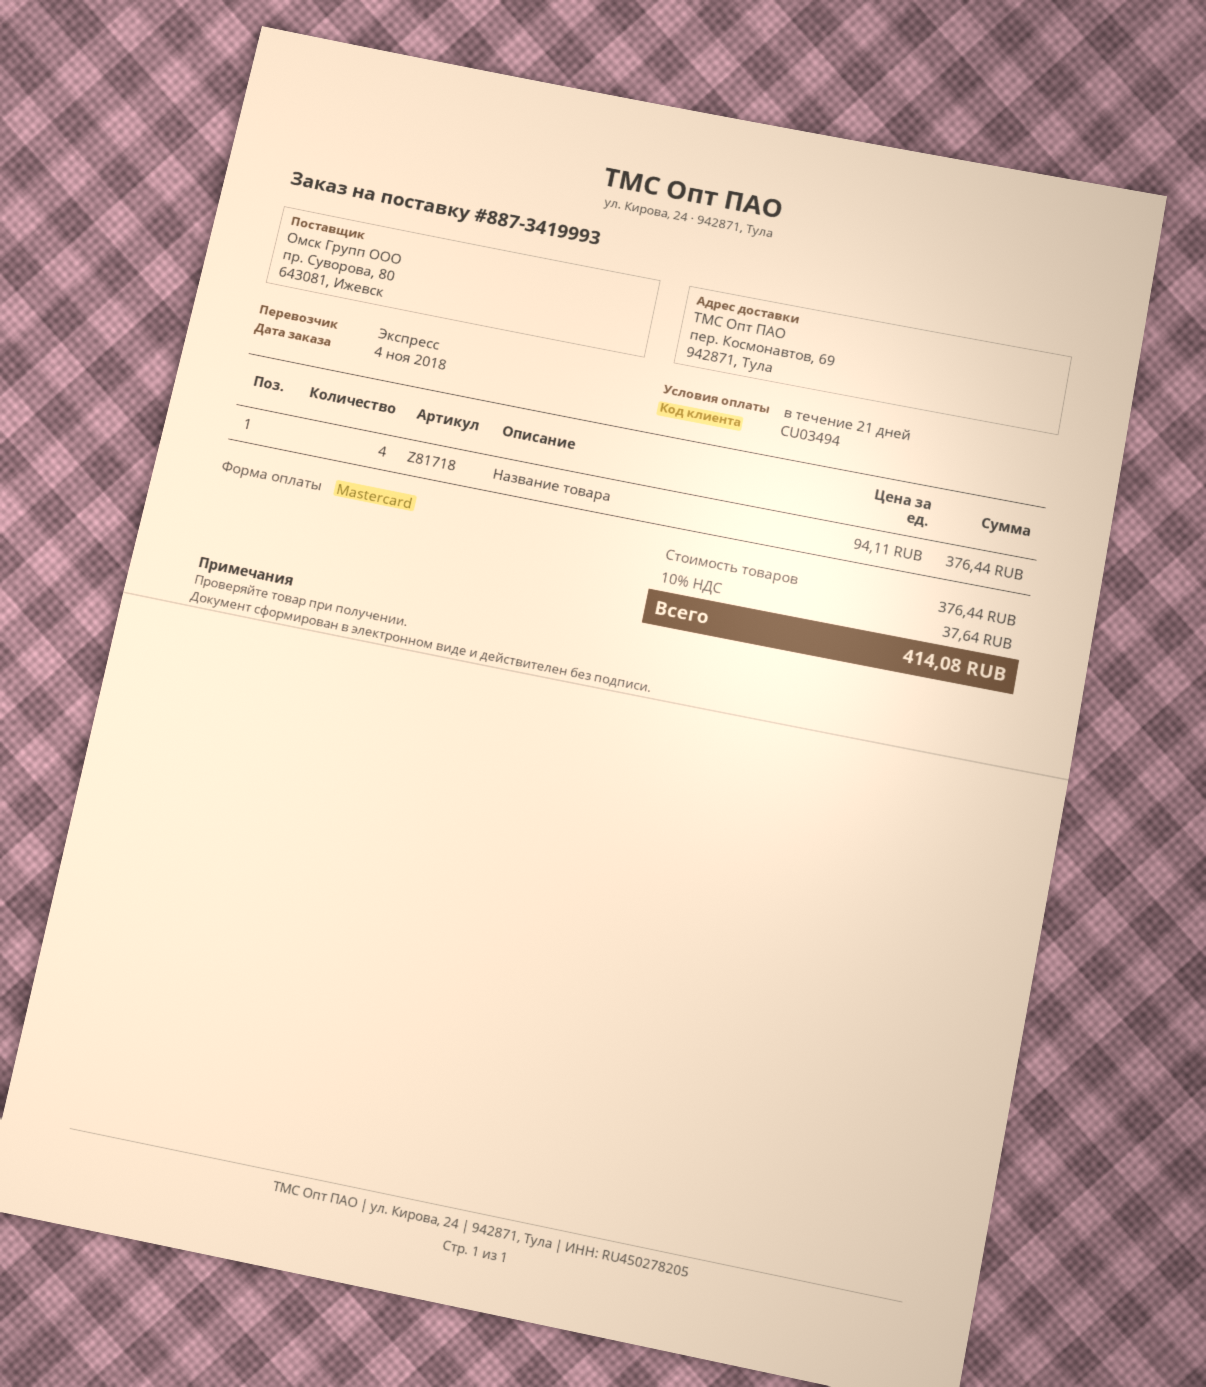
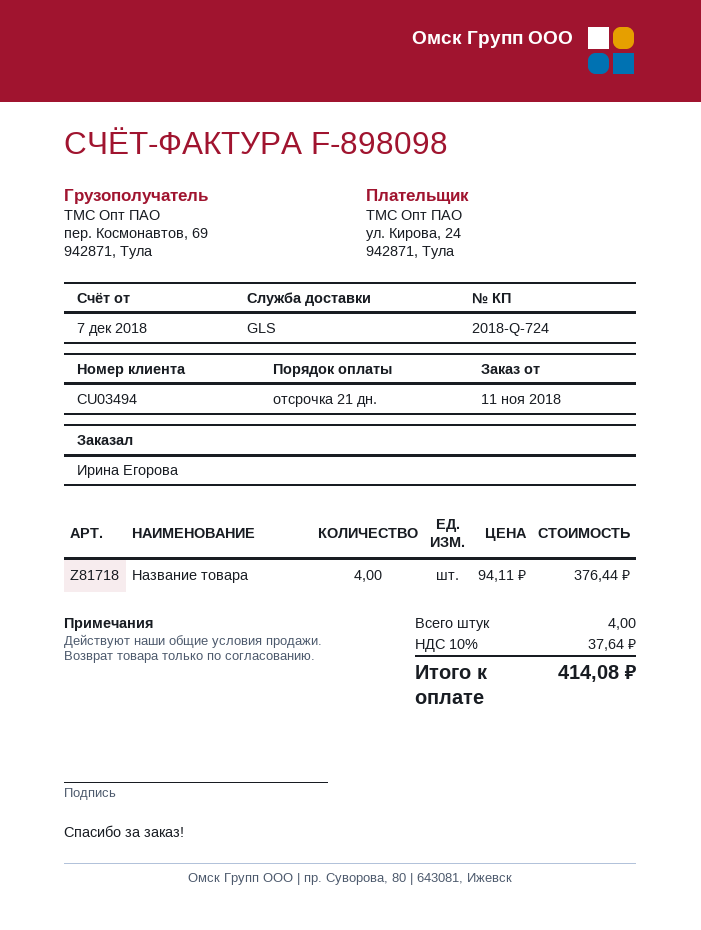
order date: 2018-11-04 -> 2018-11-11
shipping method: express -> GLS

